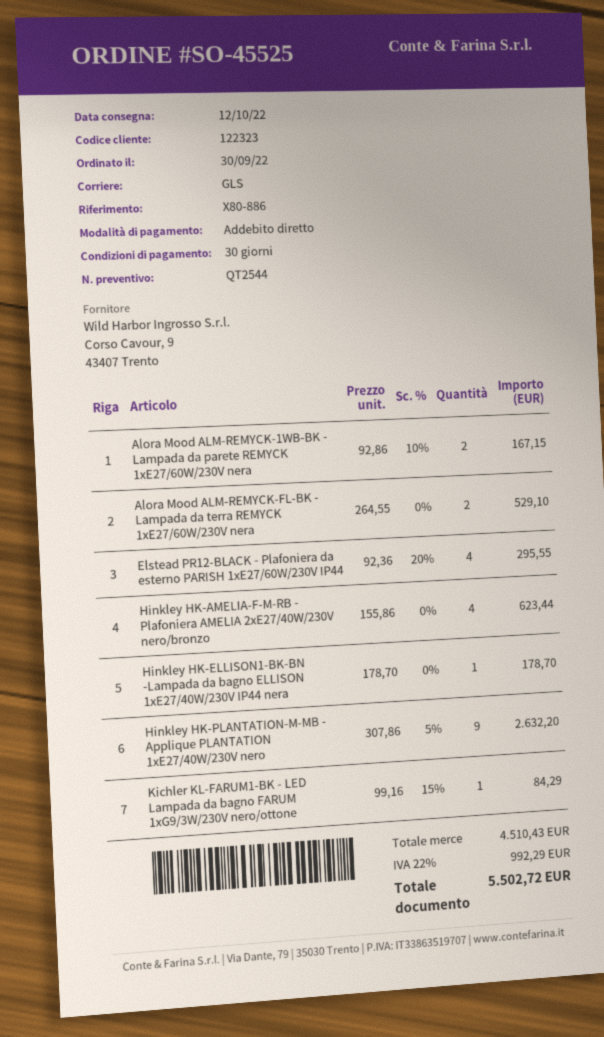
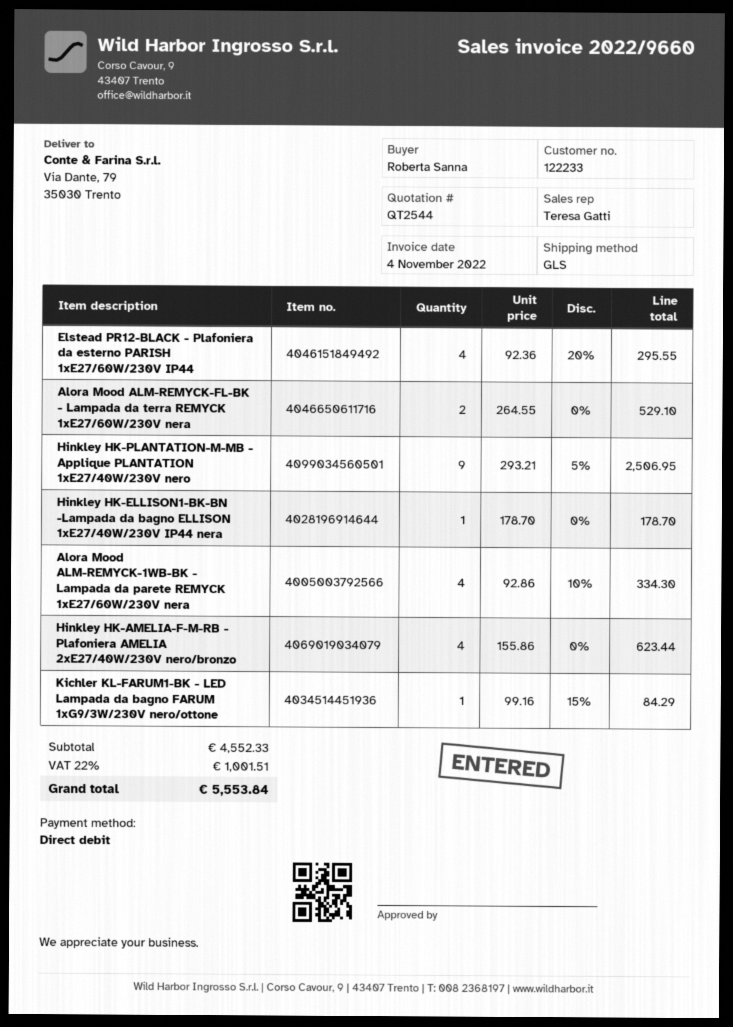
customer number: 122323 -> 122233
Alora Mood ALM-REMYCK-1WB-BK - Lampada da parete REMYCK 1xE27/60W/230V nera: 2 x 92.86 - 10% = 167.15 -> 4 x 92.86 - 10% = 334.30
Hinkley HK-PLANTATION-M-MB - Applique PLANTATION 1xE27/40W/230V nero: 9 x 307.86 - 5% = 2632.20 -> 9 x 293.21 - 5% = 2506.95
subtotal: 4510.43 -> 4552.33
tax: 22% = 992.29 -> 22% = 1001.51
total: 5502.72 -> 5553.84

